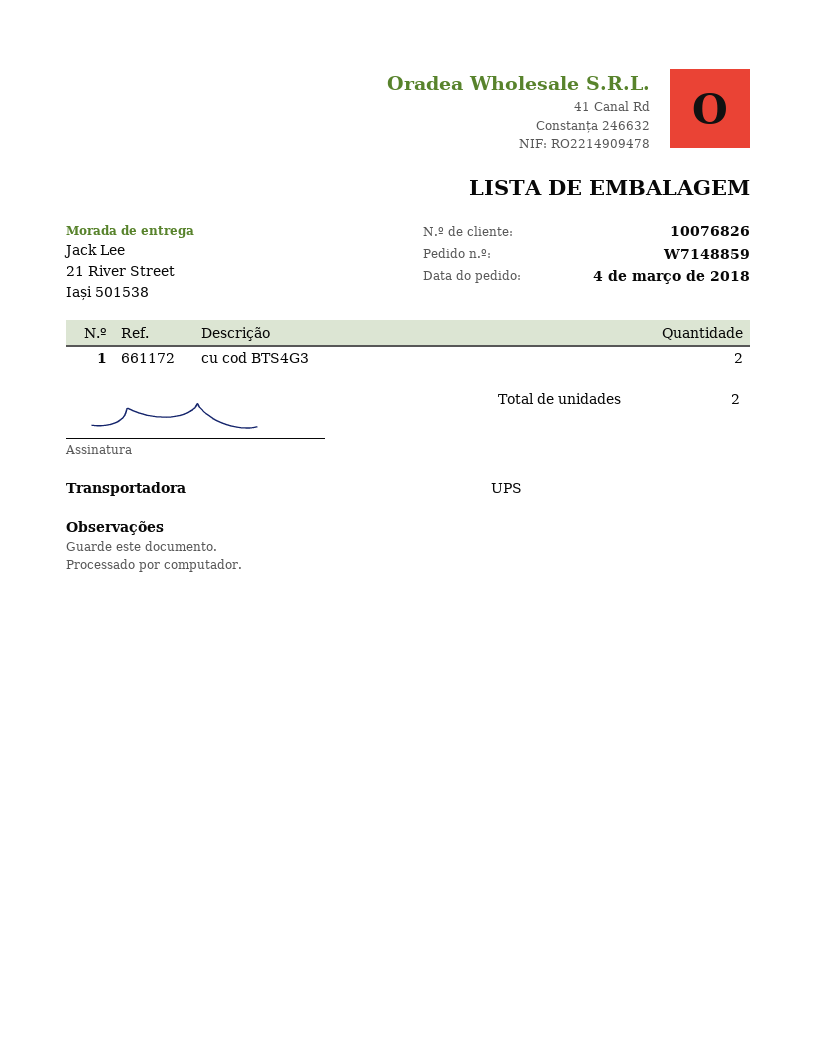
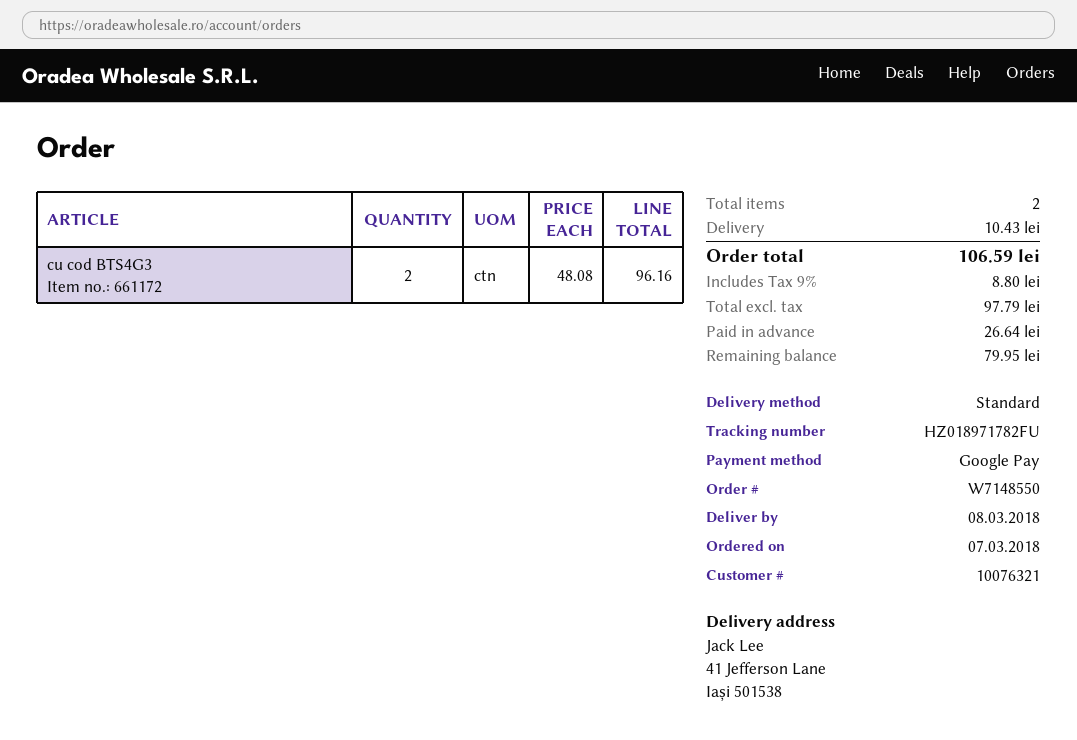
order number: W7148859 -> W7148550
order date: 2018-03-04 -> 2018-03-07
customer number: 10076826 -> 10076321
shipping method: UPS -> standard
ship to: 21 River Street, Iași 501538 -> 41 Jefferson Lane, Iași 501538

